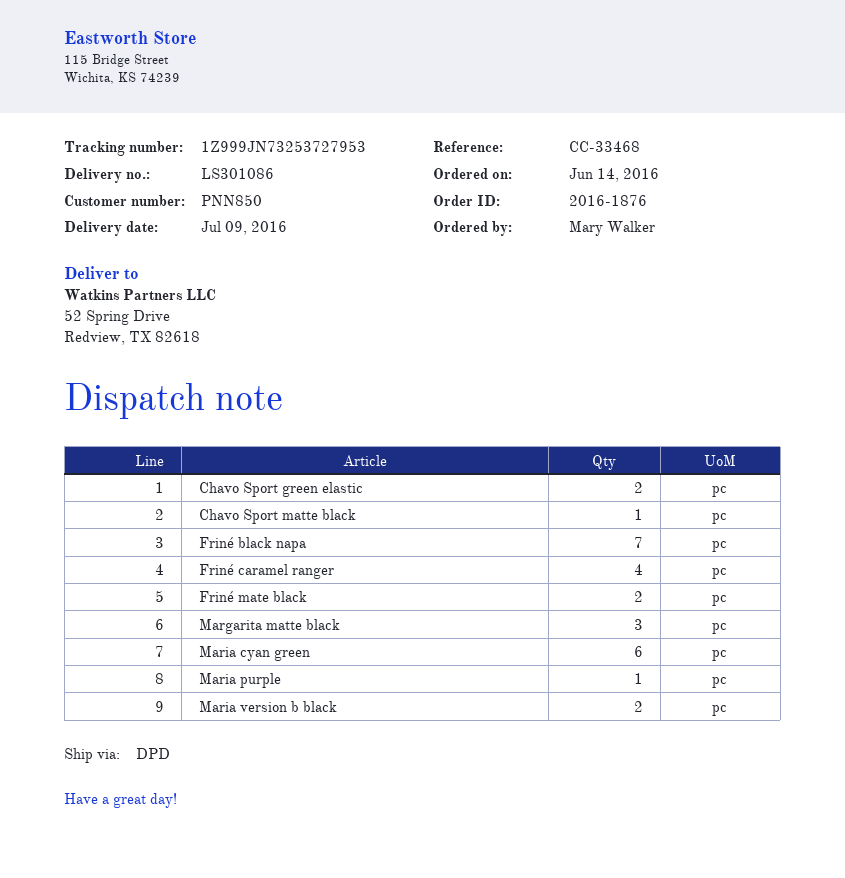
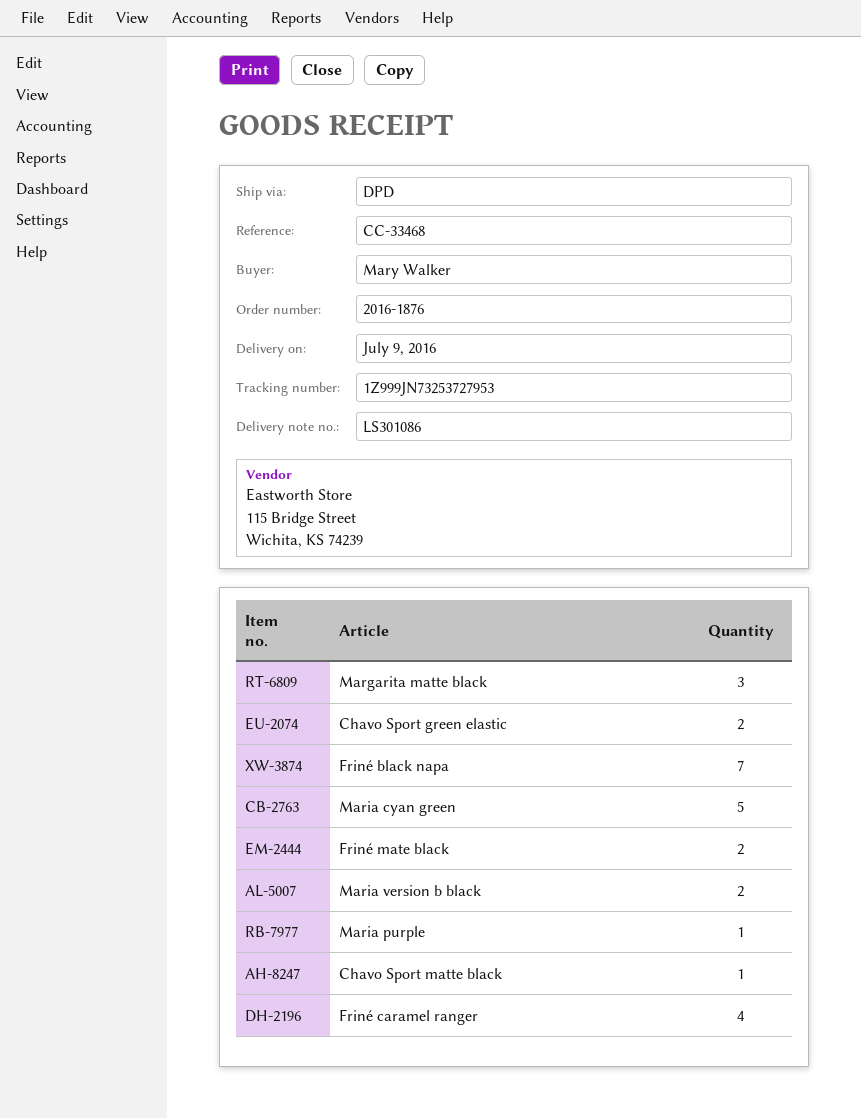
Maria cyan green: 6 -> 5

